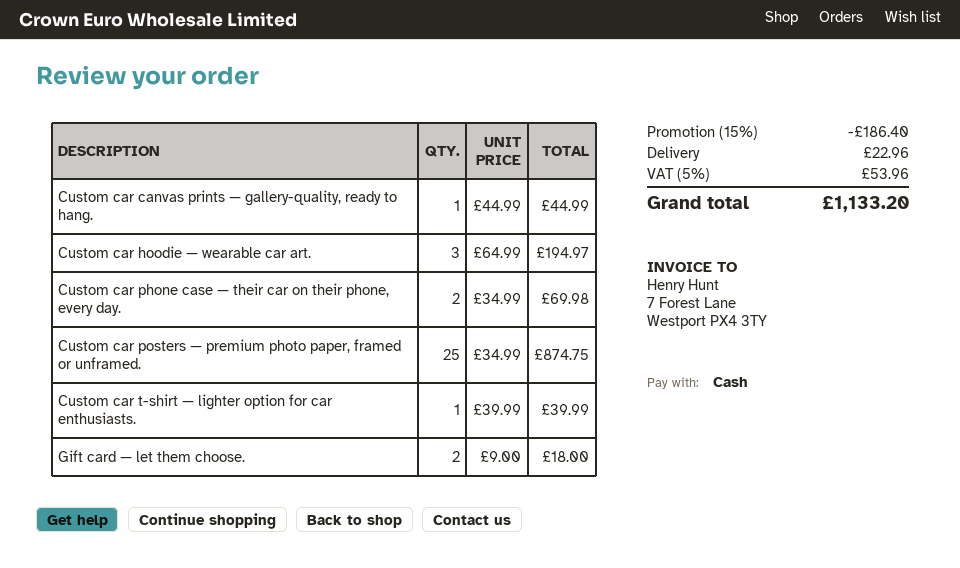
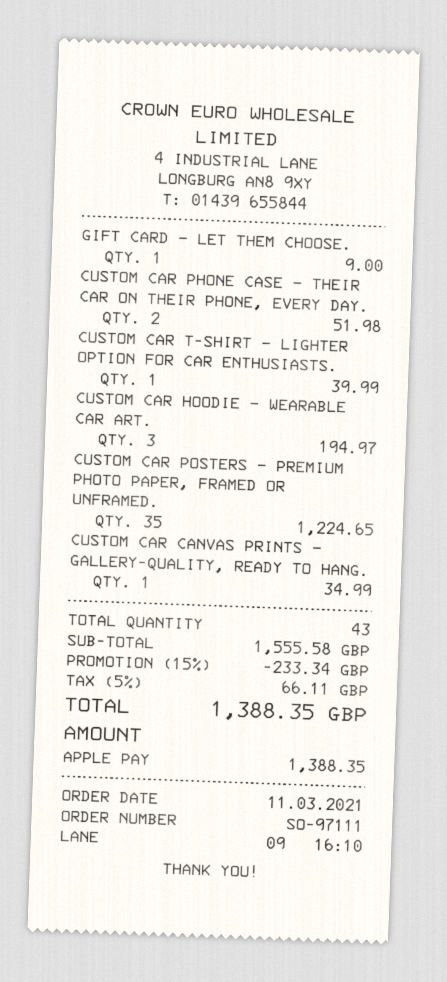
payment method: cash -> Apple Pay
Custom car canvas prints — gallery-quality, ready to hang.: 1 for 44.99 -> 1 for 34.99
Custom car phone case — their car on their phone, every day.: 2 for 69.98 -> 2 for 51.98
Custom car posters — premium photo paper, framed or unframed.: 25 for 874.75 -> 35 for 1224.65
Gift card — let them choose.: 2 for 18.00 -> 1 for 9.00
discount: 15% = 186.40 -> 15% = 233.34
shipping: 22.96 -> none
tax: 5% = 53.96 -> 5% = 66.11
total: 1133.20 -> 1388.35

